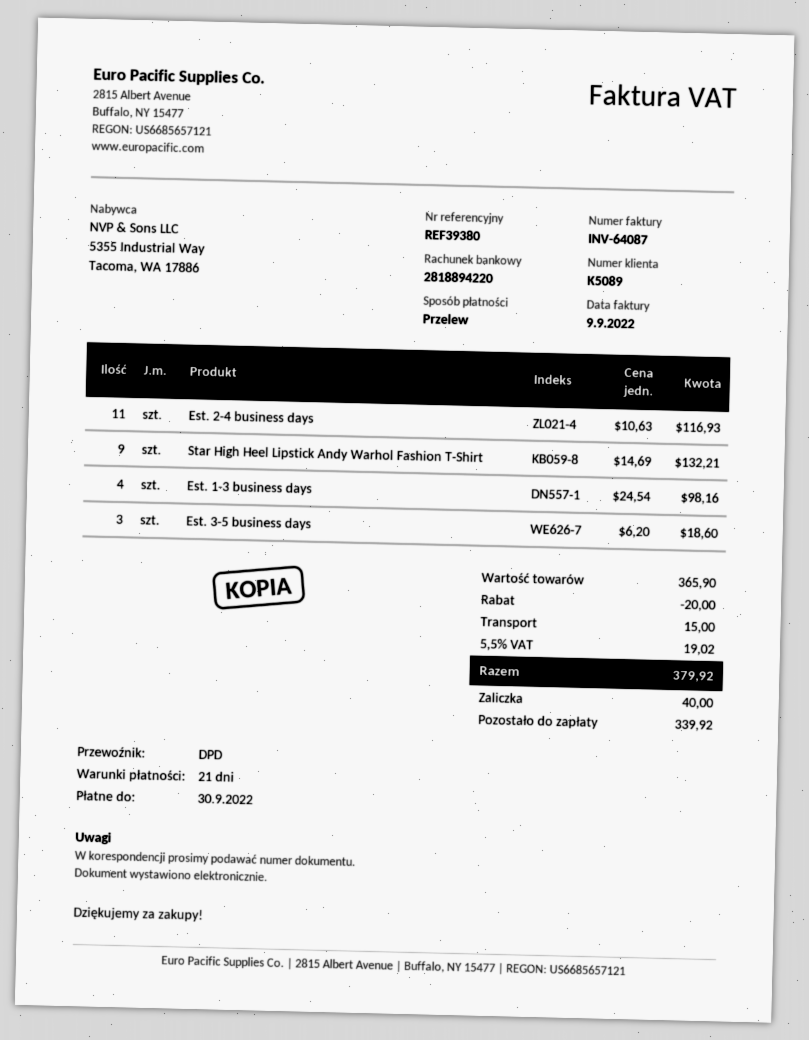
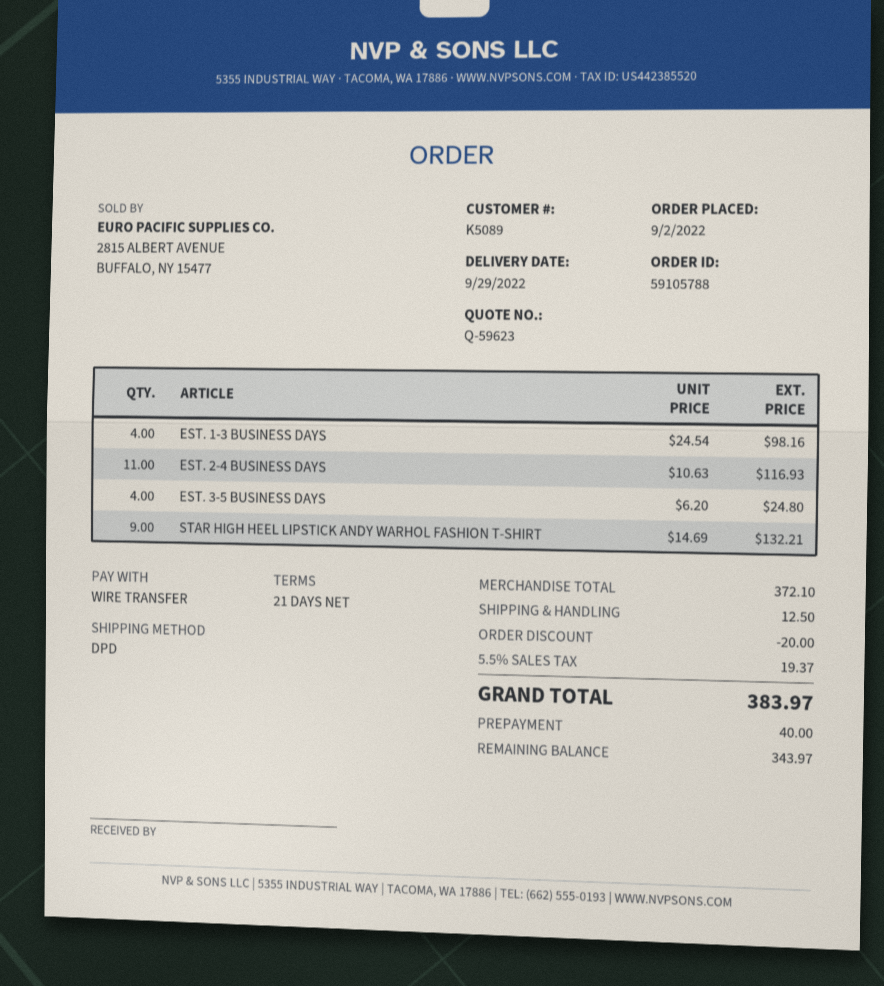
Est. 3-5 business days: 3 x 6.20 = 18.60 -> 4 x 6.20 = 24.80
subtotal: 365.90 -> 372.10
shipping: 15.00 -> 12.50
tax: 5.5% = 19.02 -> 5.5% = 19.37
total: 379.92 -> 383.97
balance: 339.92 -> 343.97

